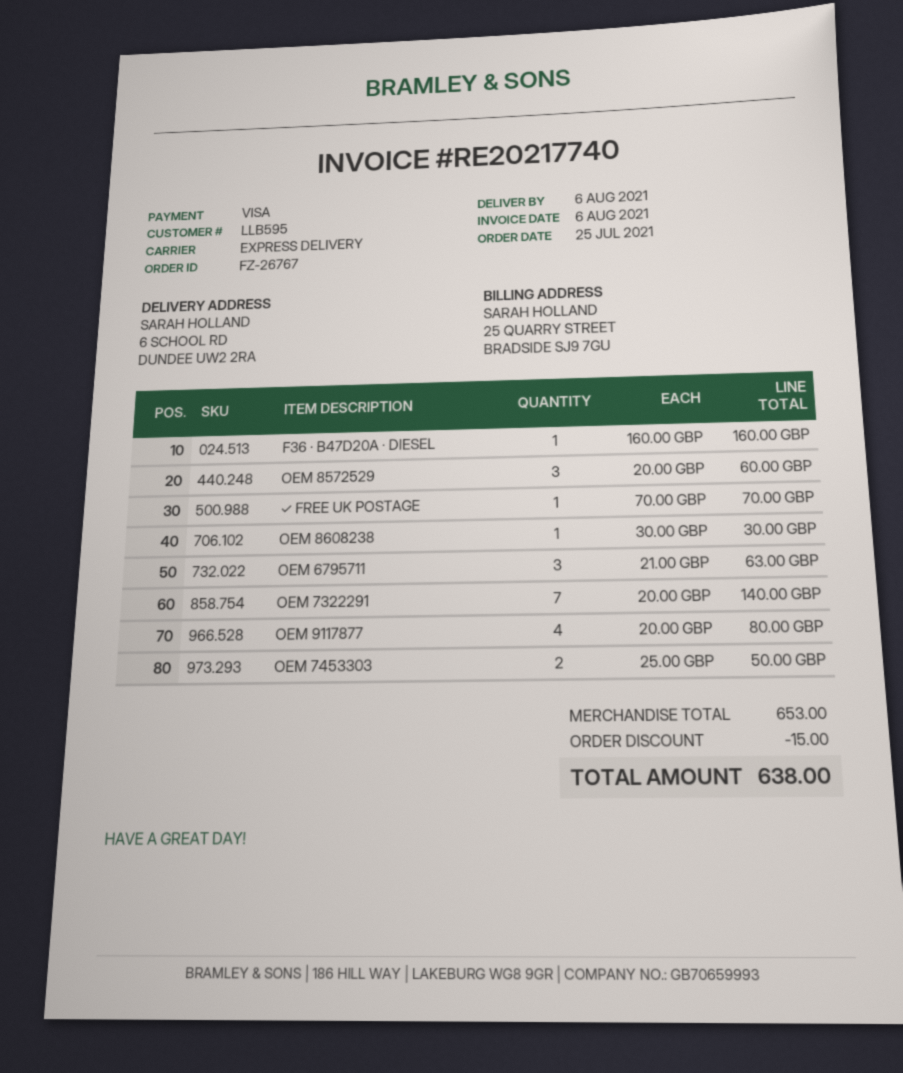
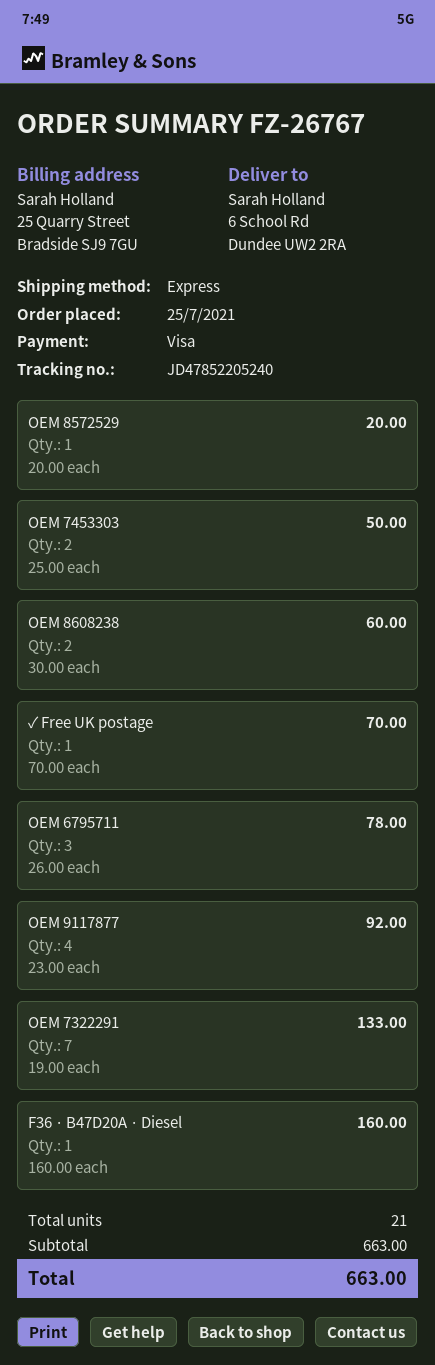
OEM 8572529: 3 x 20.00 = 60.00 -> 1 x 20.00 = 20.00
OEM 8608238: 1 x 30.00 = 30.00 -> 2 x 30.00 = 60.00
OEM 6795711: 3 x 21.00 = 63.00 -> 3 x 26.00 = 78.00
OEM 7322291: 7 x 20.00 = 140.00 -> 7 x 19.00 = 133.00
OEM 9117877: 4 x 20.00 = 80.00 -> 4 x 23.00 = 92.00
subtotal: 653.00 -> 663.00
discount: 15.00 -> none
total: 638.00 -> 663.00

